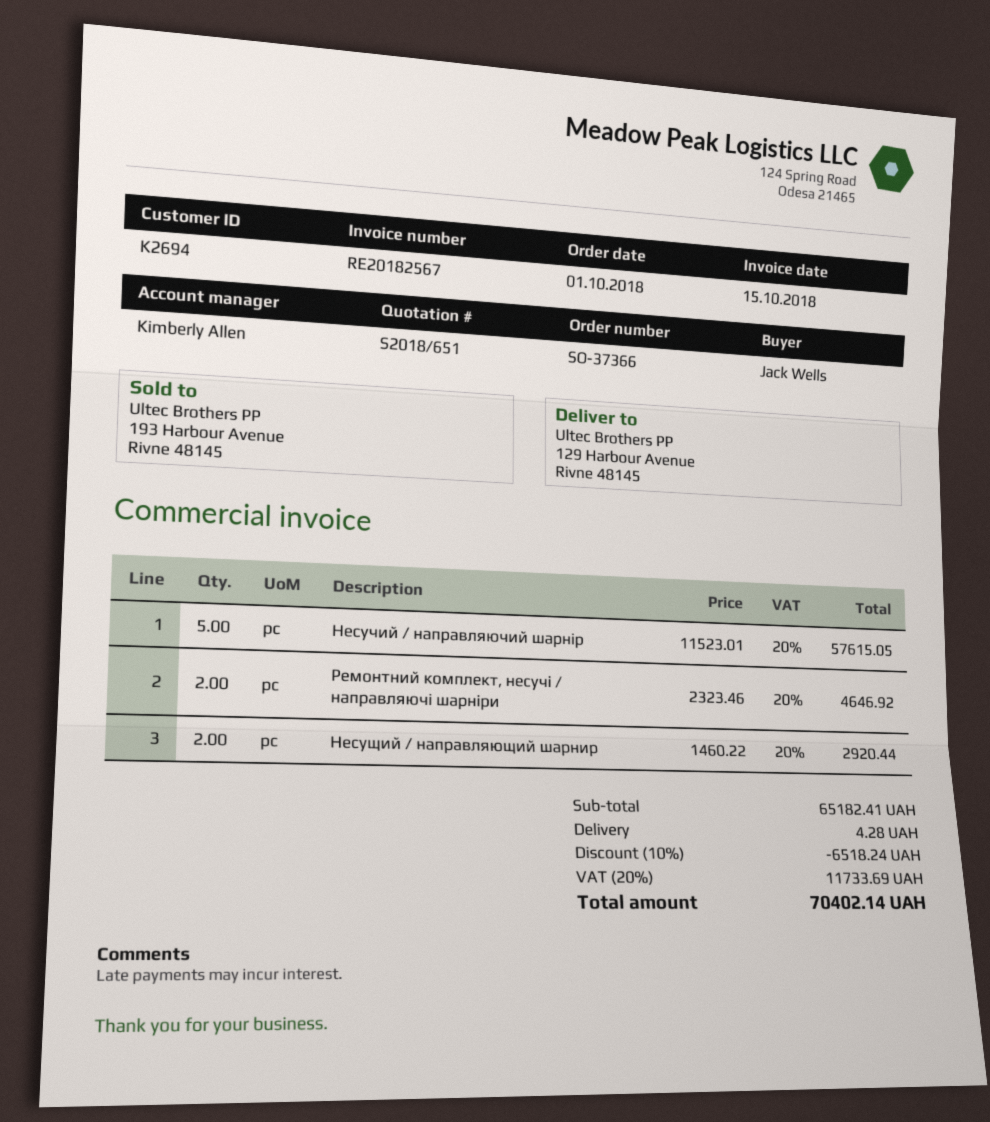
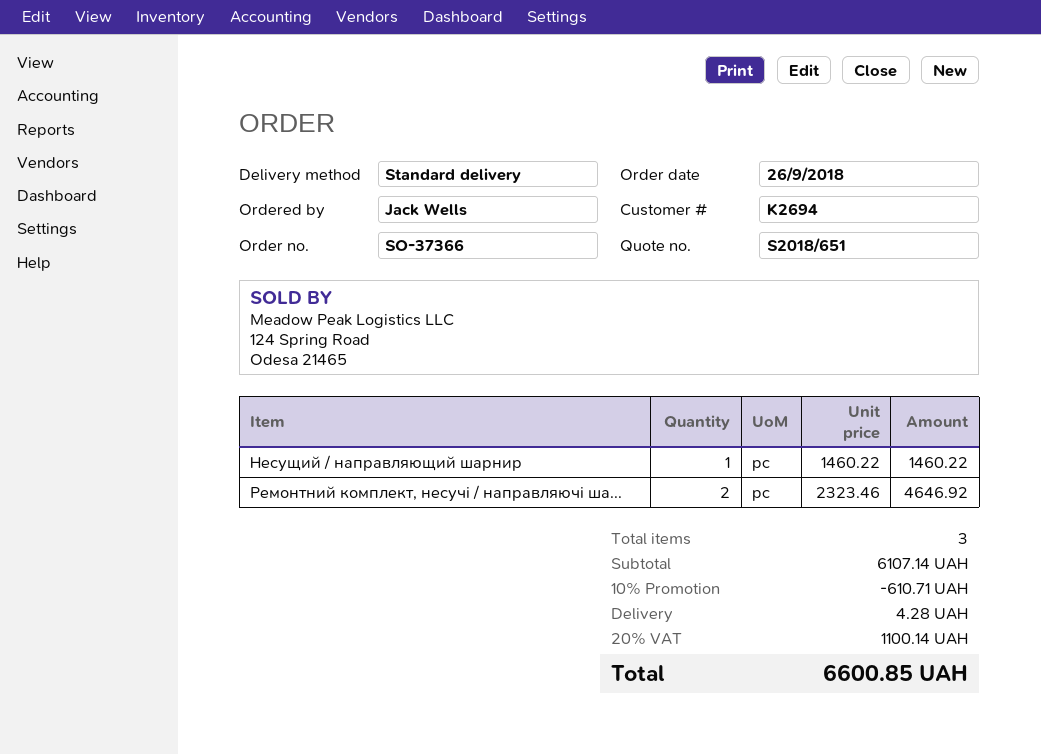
order date: 2018-10-01 -> 2018-09-26
Несучий / направляючий шарнір: 5 x 11523.01 = 57615.05 -> none
Несущий / направляющий шарнир: 2 x 1460.22 = 2920.44 -> 1 x 1460.22 = 1460.22
subtotal: 65182.41 -> 6107.14
discount: 10% = 6518.24 -> 10% = 610.71
tax: 20% = 11733.69 -> 20% = 1100.14
total: 70402.14 -> 6600.85

